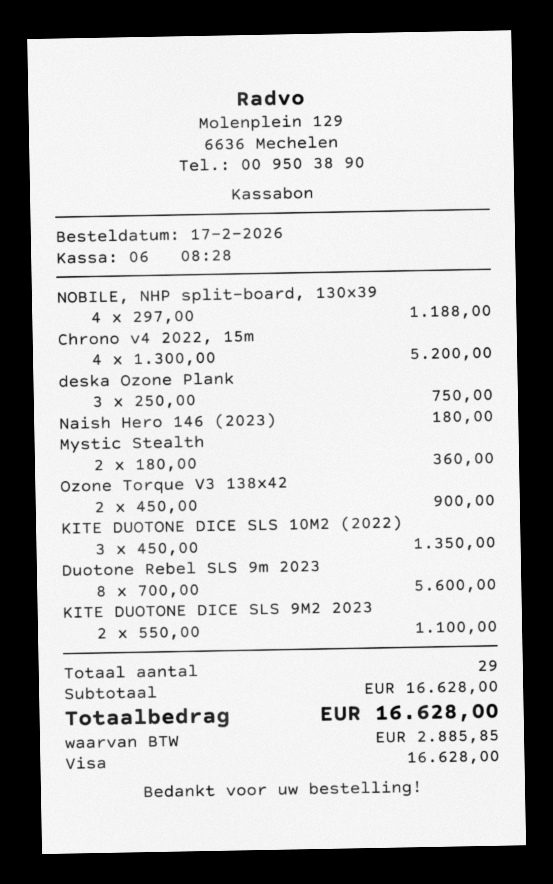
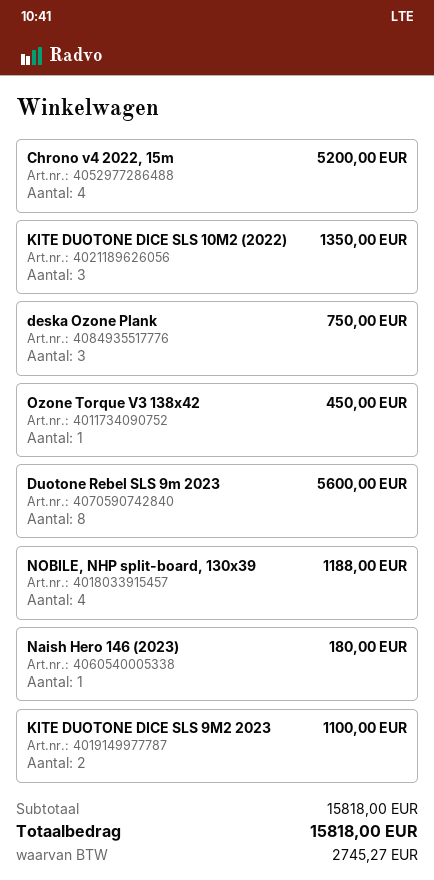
Mystic Stealth: 2 for 360.00 -> none
Ozone Torque V3 138x42: 2 for 900.00 -> 1 for 450.00
subtotal: 16628.00 -> 15818.00
tax: 2885.85 -> 2745.27
total: 16628.00 -> 15818.00

